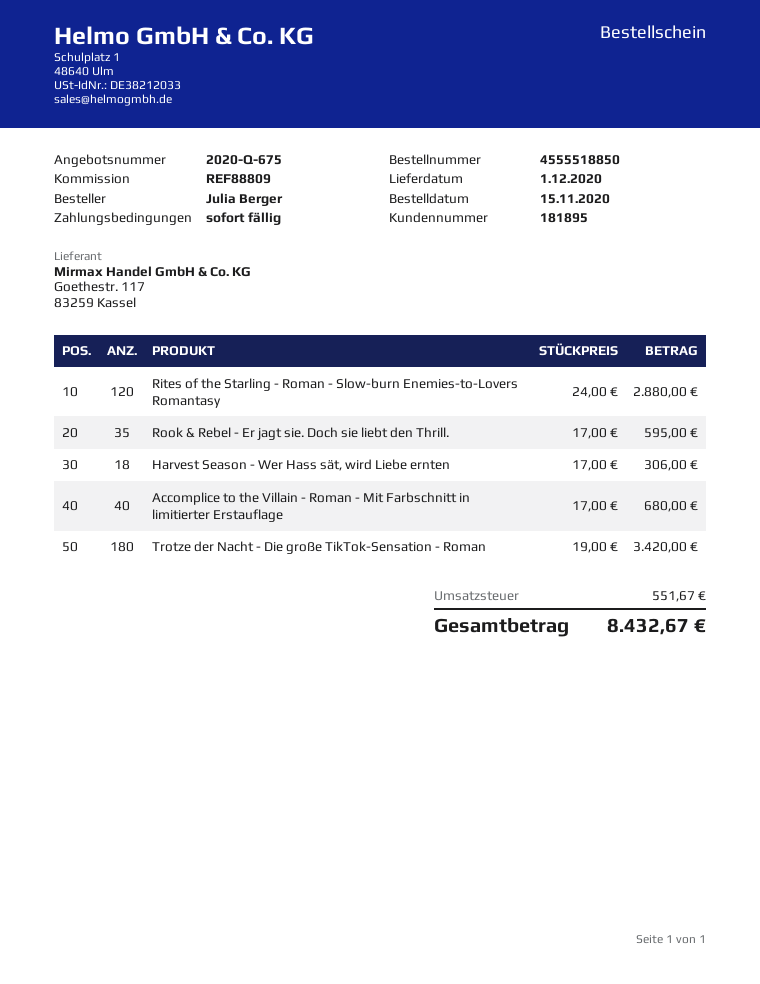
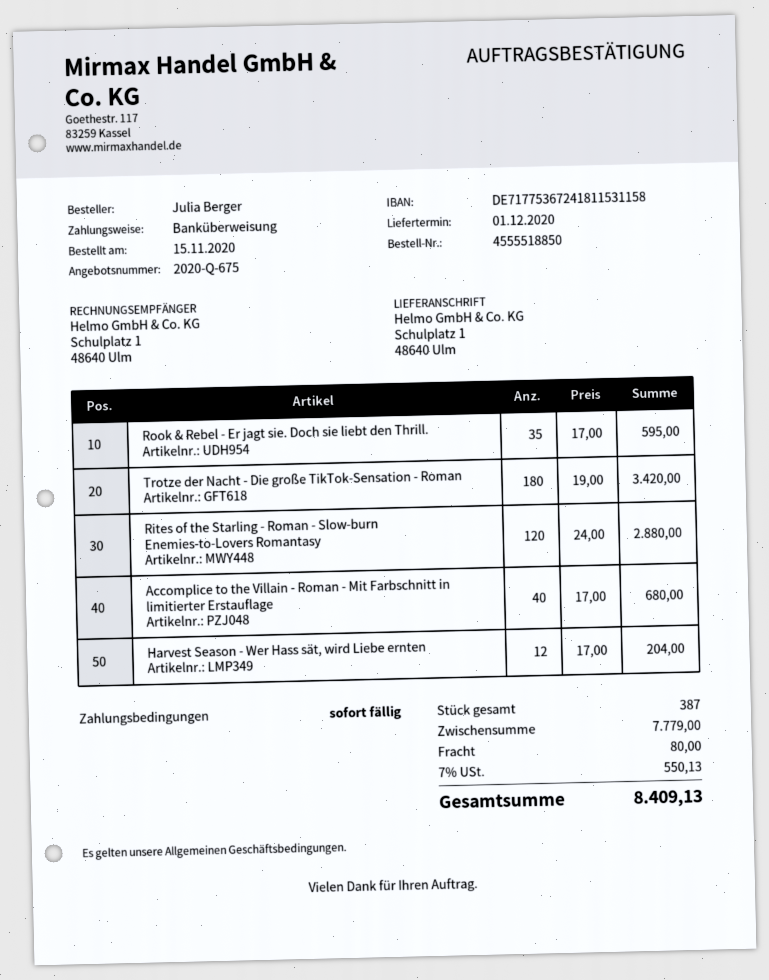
Harvest Season - Wer Hass sät, wird Liebe ernten: 18 x 17.00 = 306.00 -> 12 x 17.00 = 204.00
shipping: none -> 80.00
tax: 551.67 -> 550.13
total: 8432.67 -> 8409.13

